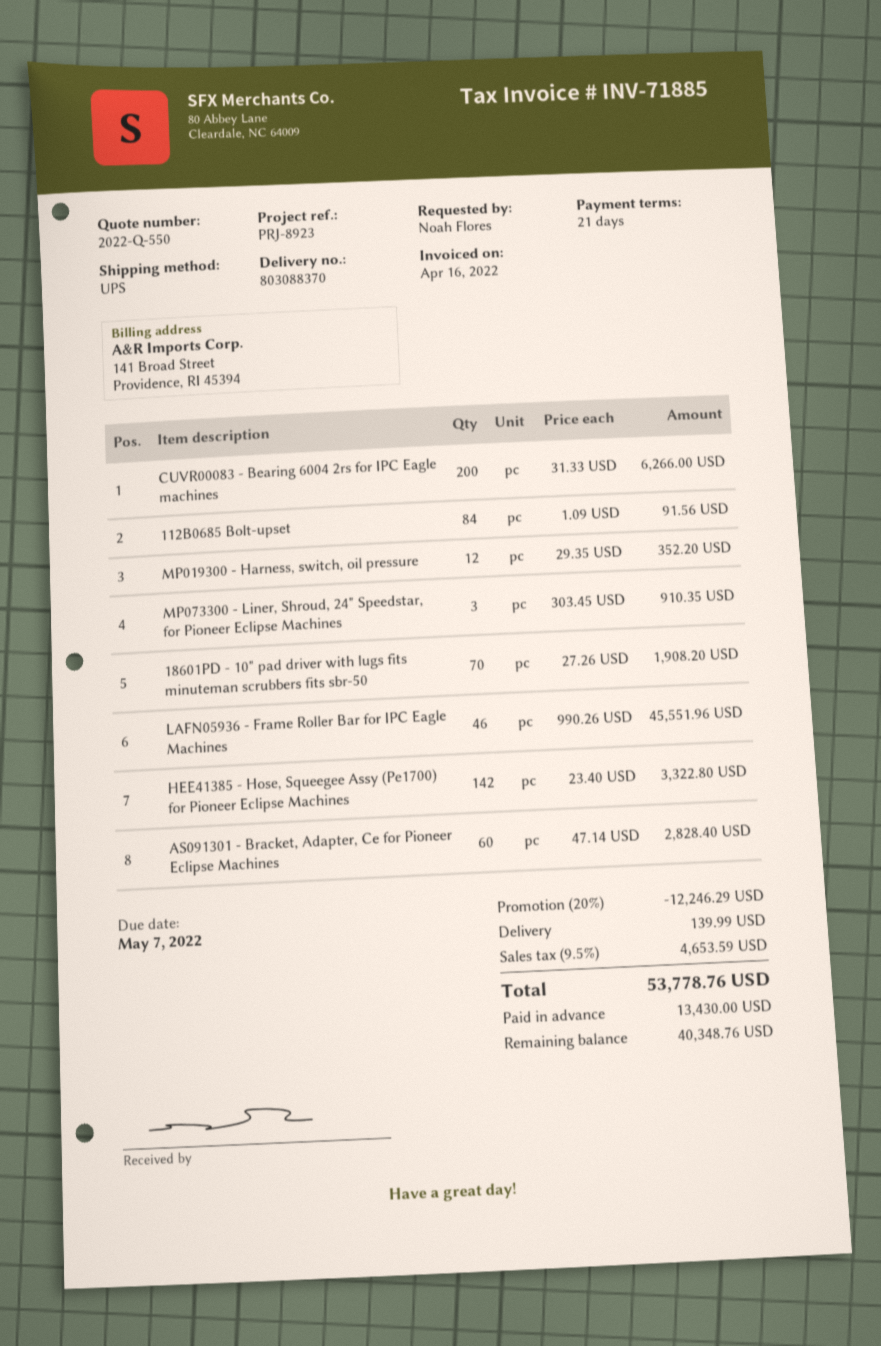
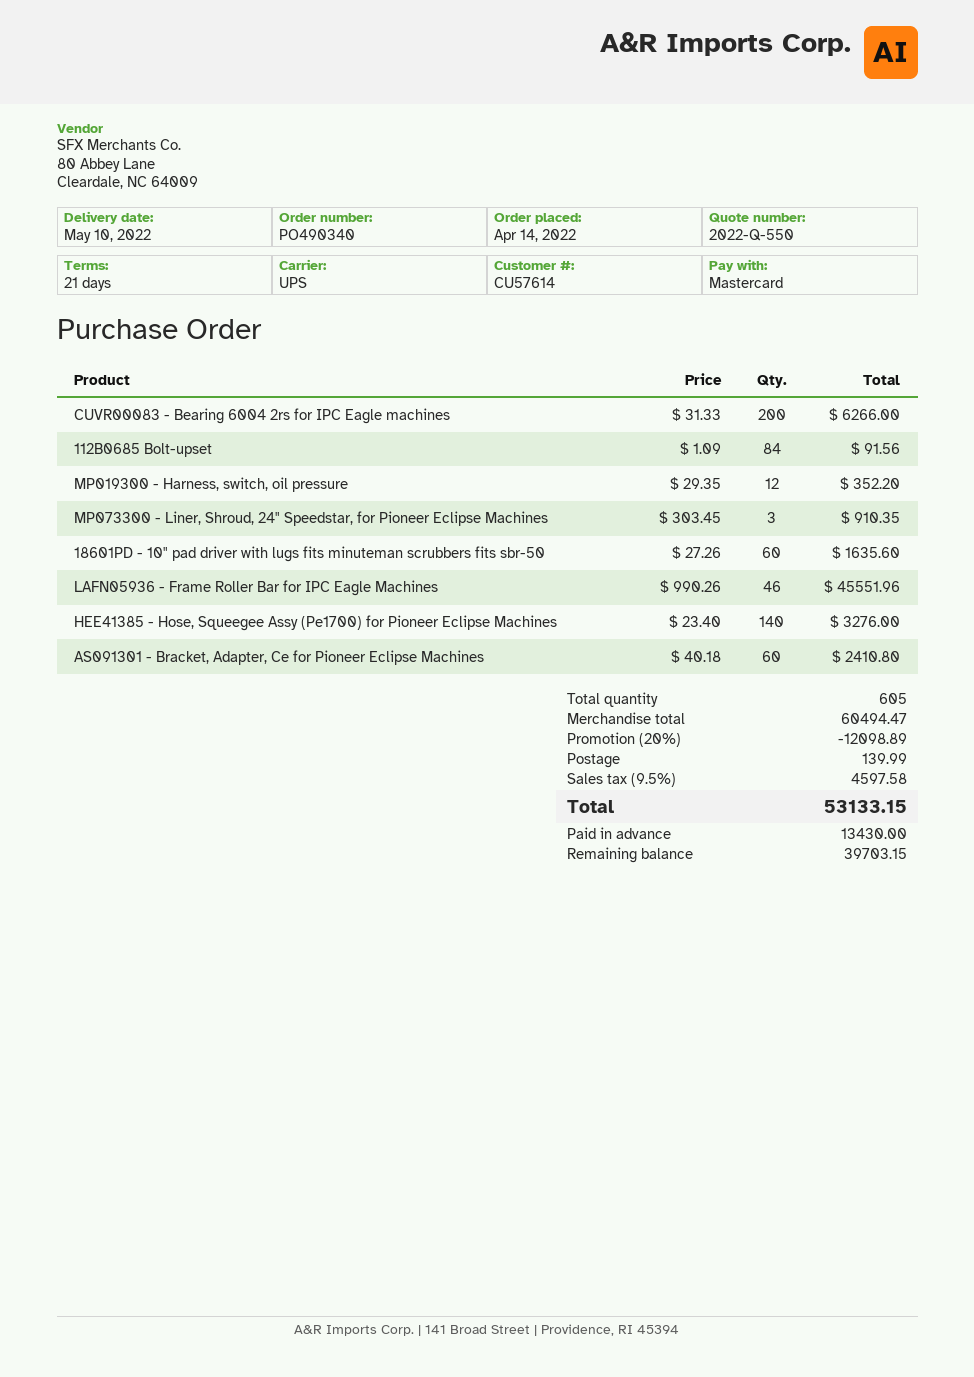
18601PD - 10" pad driver with lugs fits minuteman scrubbers fits sbr-50: 70 x 27.26 = 1908.20 -> 60 x 27.26 = 1635.60
HEE41385 - Hose, Squeegee Assy (Pe1700) for Pioneer Eclipse Machines: 142 x 23.40 = 3322.80 -> 140 x 23.40 = 3276.00
AS091301 - Bracket, Adapter, Ce for Pioneer Eclipse Machines: 60 x 47.14 = 2828.40 -> 60 x 40.18 = 2410.80
discount: 20% = 12246.29 -> 20% = 12098.89
tax: 9.5% = 4653.59 -> 9.5% = 4597.58
total: 53778.76 -> 53133.15
balance: 40348.76 -> 39703.15

